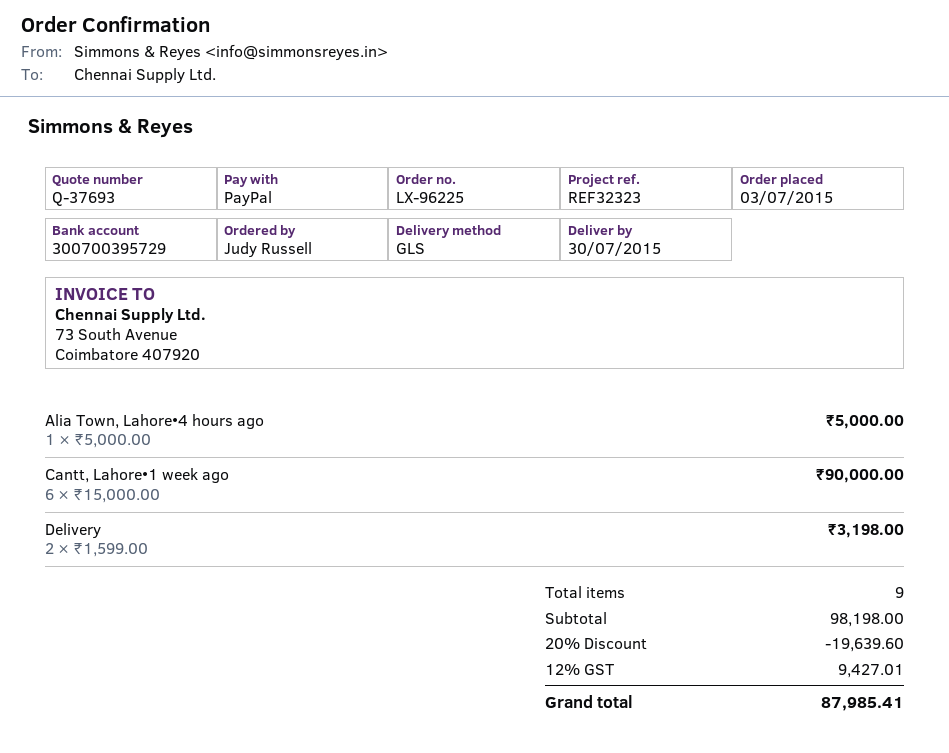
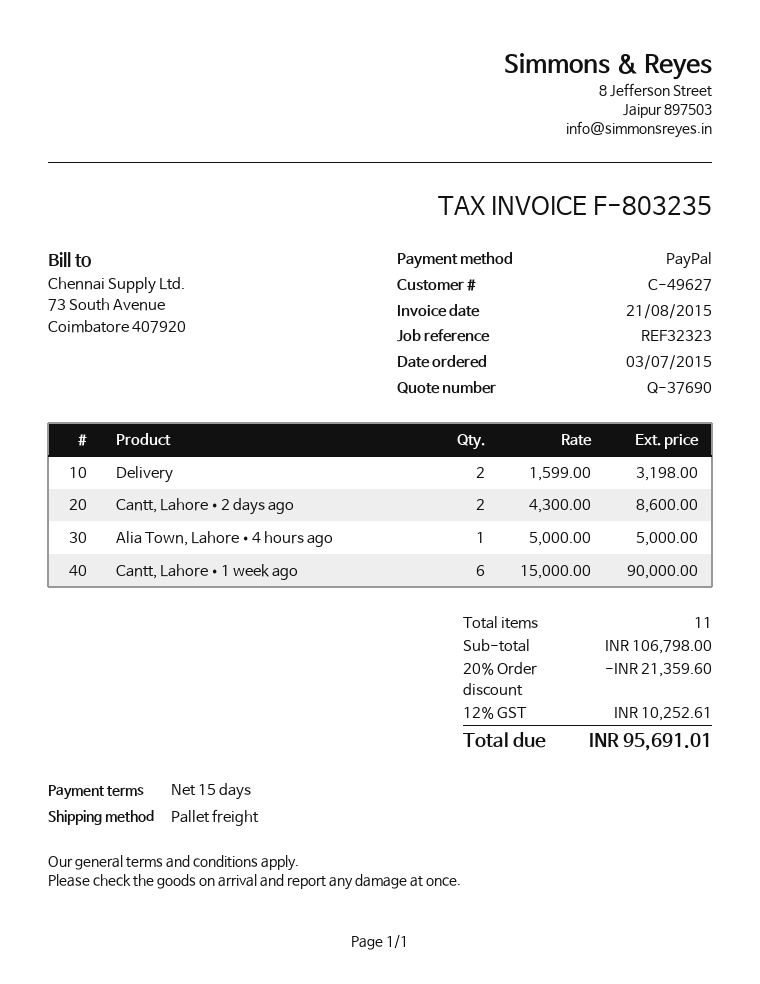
quote number: Q-37693 -> Q-37690
shipping method: GLS -> pallet freight
Cantt, Lahore•2 days ago: none -> 2 x 4300.00 = 8600.00
total quantity: 9 -> 11
subtotal: 98198.00 -> 106798.00
discount: 20% = 19639.60 -> 20% = 21359.60
tax: 12% = 9427.01 -> 12% = 10252.61
total: 87985.41 -> 95691.01

